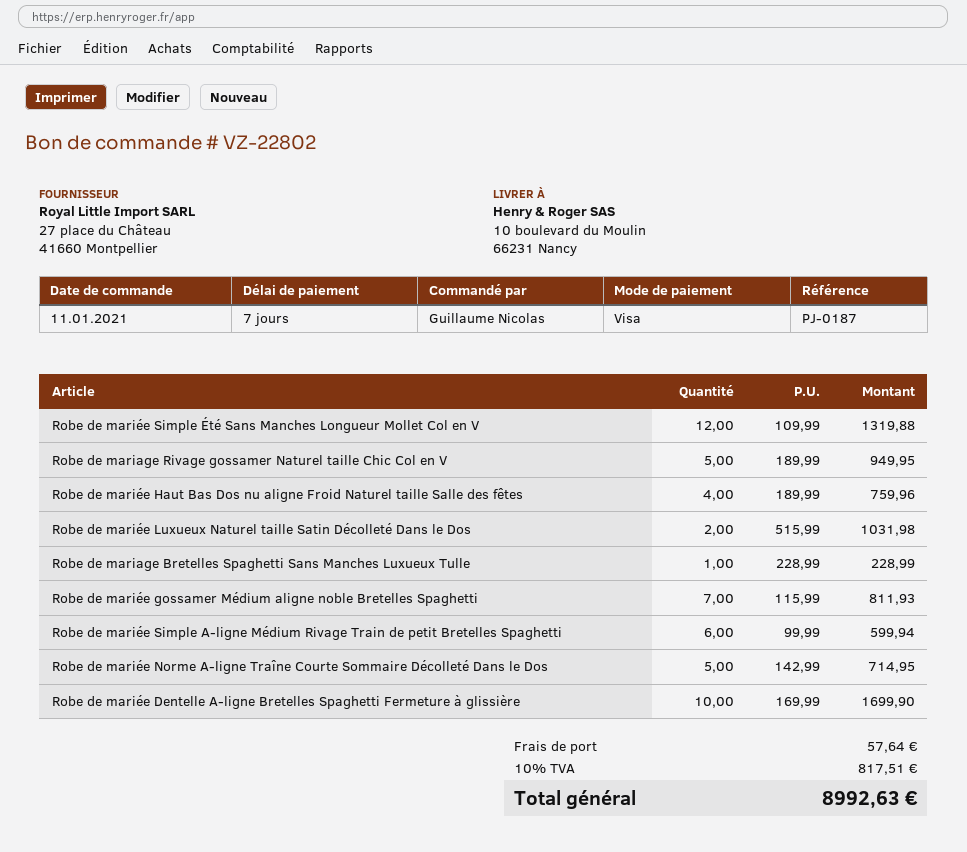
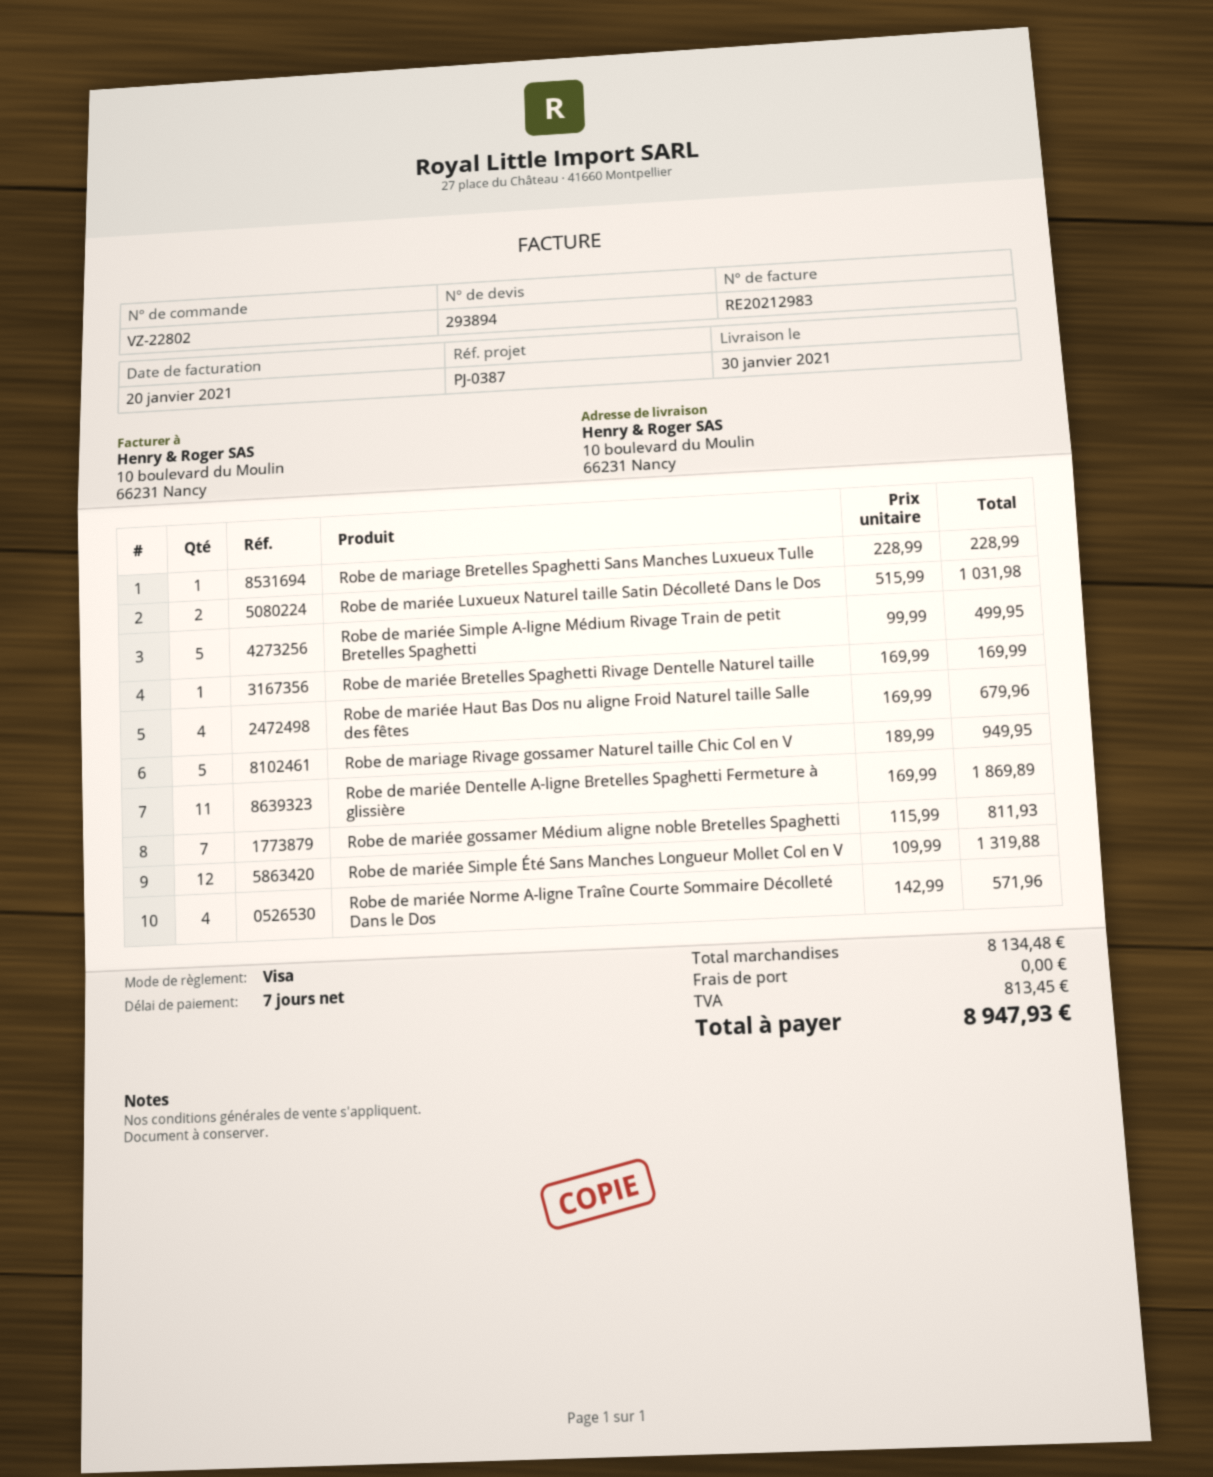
reference: PJ-0187 -> PJ-0387
Robe de mariée Haut Bas Dos nu aligne Froid Naturel taille Salle des fêtes: 4 x 189.99 = 759.96 -> 4 x 169.99 = 679.96
Robe de mariée Simple A-ligne Médium Rivage Train de petit Bretelles Spaghetti: 6 x 99.99 = 599.94 -> 5 x 99.99 = 499.95
Robe de mariée Norme A-ligne Traîne Courte Sommaire Décolleté Dans le Dos: 5 x 142.99 = 714.95 -> 4 x 142.99 = 571.96
Robe de mariée Dentelle A-ligne Bretelles Spaghetti Fermeture à glissière: 10 x 169.99 = 1699.90 -> 11 x 169.99 = 1869.89
Robe de mariée Bretelles Spaghetti Rivage Dentelle Naturel taille: none -> 1 x 169.99 = 169.99
shipping: 57.64 -> 0.00
tax: 817.51 -> 813.45
total: 8992.63 -> 8947.93

